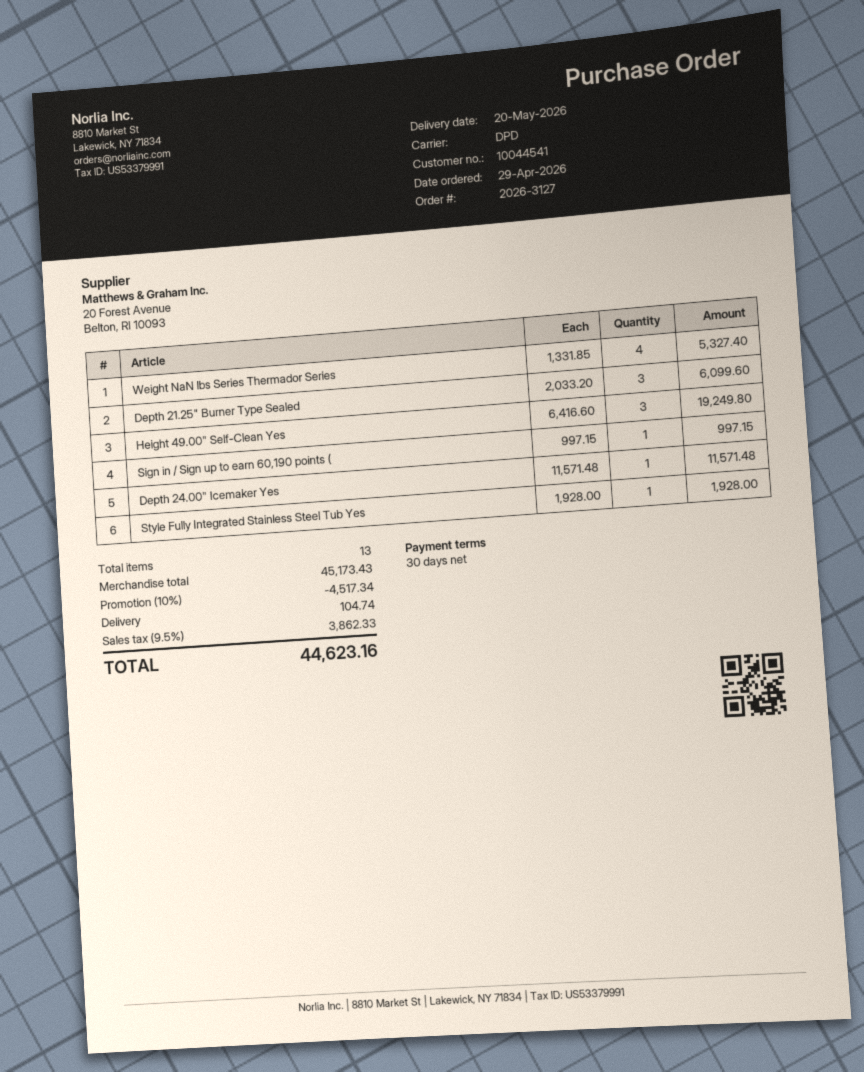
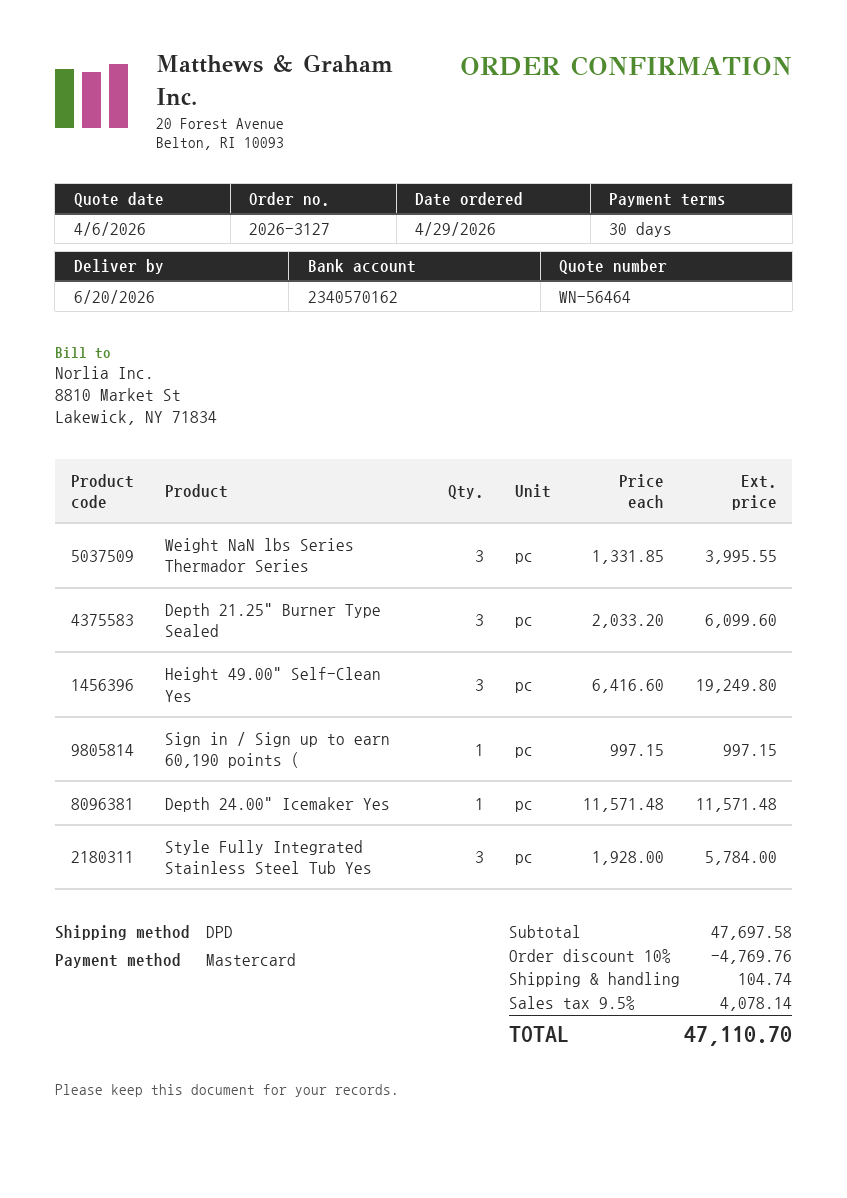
delivery date: 2026-05-20 -> 2026-06-20
Weight NaN lbs Series Thermador Series: 4 x 1331.85 = 5327.40 -> 3 x 1331.85 = 3995.55
Style Fully Integrated Stainless Steel Tub Yes: 1 x 1928.00 = 1928.00 -> 3 x 1928.00 = 5784.00
subtotal: 45173.43 -> 47697.58
discount: 10% = 4517.34 -> 10% = 4769.76
tax: 9.5% = 3862.33 -> 9.5% = 4078.14
total: 44623.16 -> 47110.70

